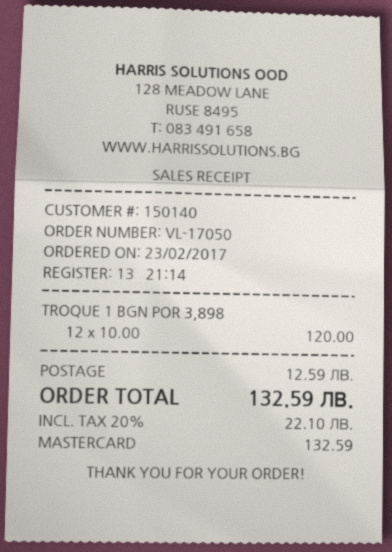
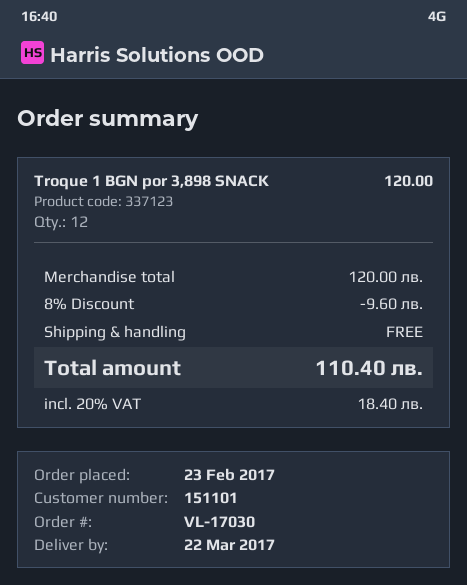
order number: VL-17050 -> VL-17030
customer number: 150140 -> 151101
discount: none -> 8% = 9.60
shipping: 12.59 -> 0.00
tax: 20% = 22.10 -> 20% = 18.40
total: 132.59 -> 110.40

